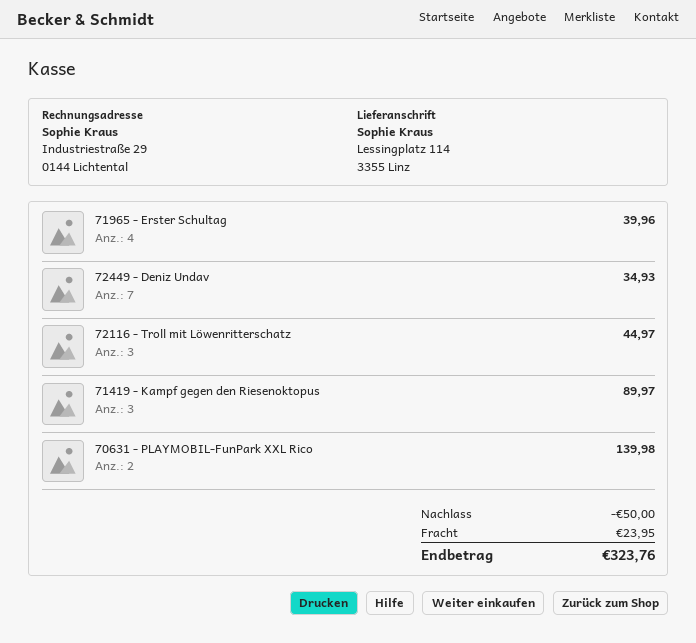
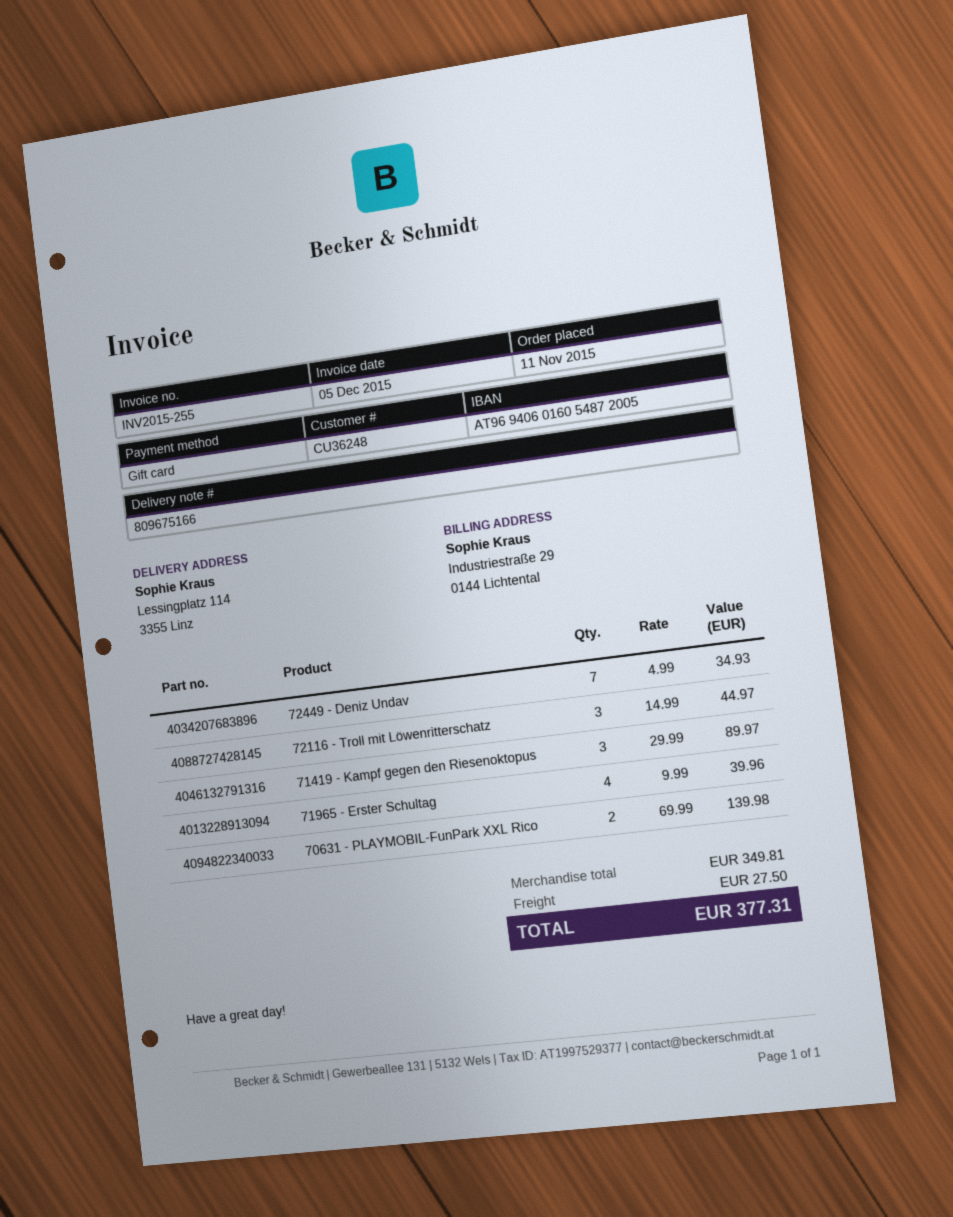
discount: 50.00 -> none
shipping: 23.95 -> 27.50
total: 323.76 -> 377.31

